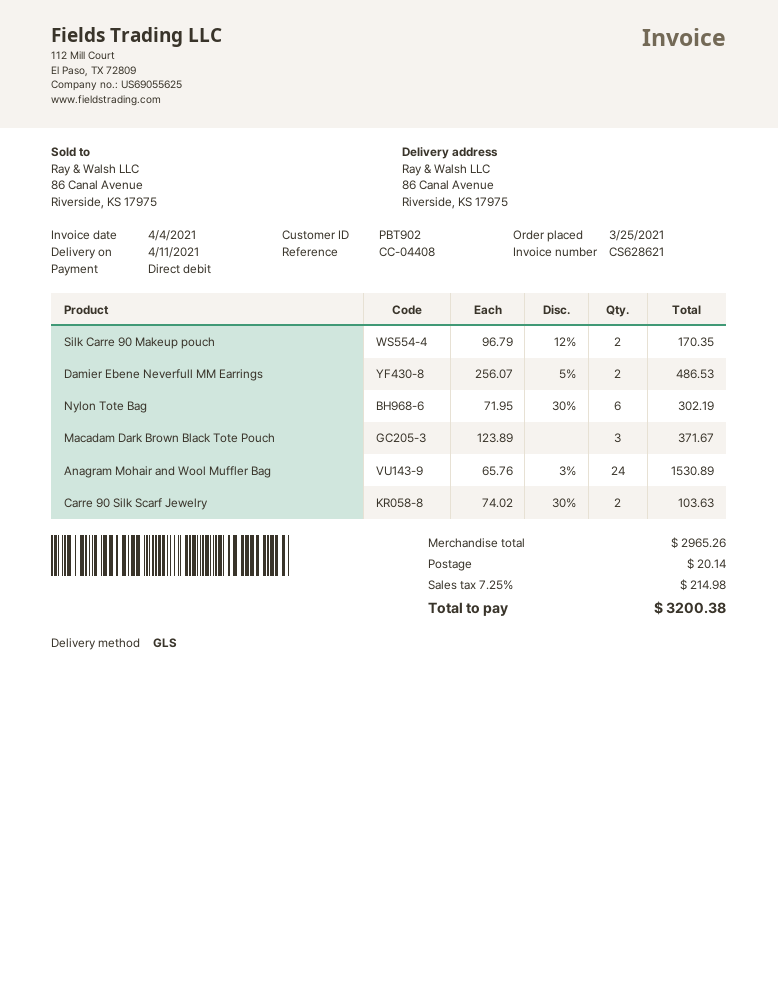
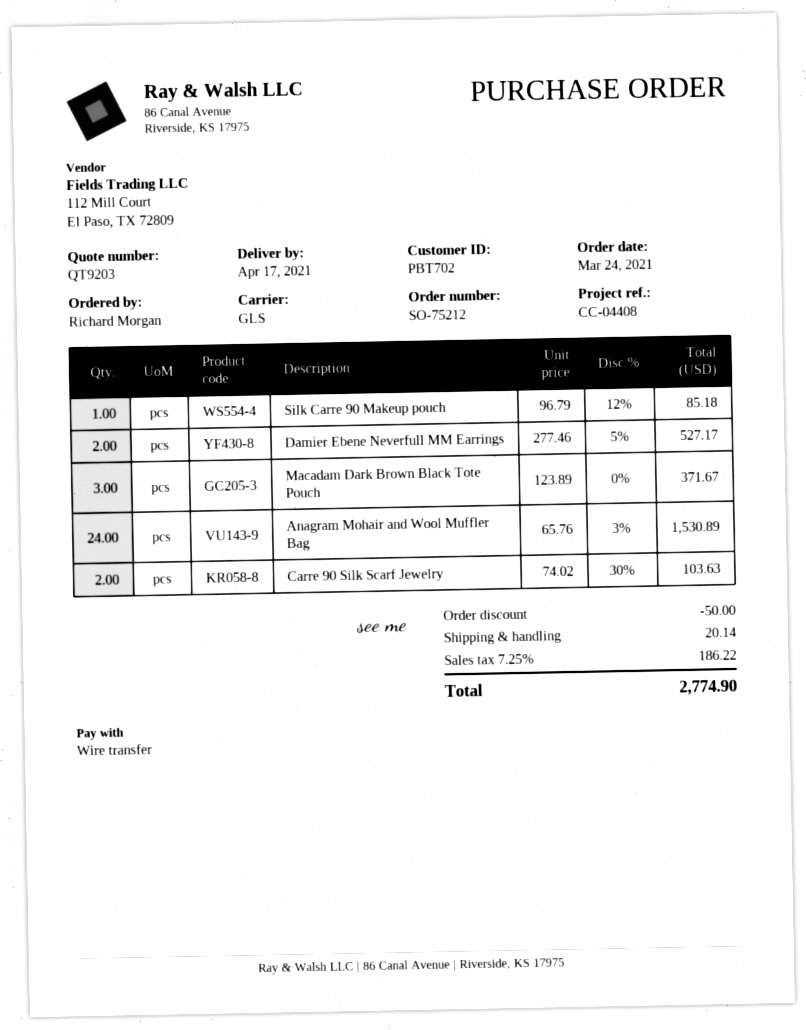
order date: 2021-03-25 -> 2021-03-24
delivery date: 2021-04-11 -> 2021-04-17
customer number: PBT902 -> PBT702
payment method: direct debit -> bank transfer
Silk Carre 90 Makeup pouch: 2 x 96.79 - 12% = 170.35 -> 1 x 96.79 - 12% = 85.18
Damier Ebene Neverfull MM Earrings: 2 x 256.07 - 5% = 486.53 -> 2 x 277.46 - 5% = 527.17
Nylon Tote Bag: 6 x 71.95 - 30% = 302.19 -> none
discount: none -> 50.00
tax: 7.25% = 214.98 -> 7.25% = 186.22
total: 3200.38 -> 2774.90

